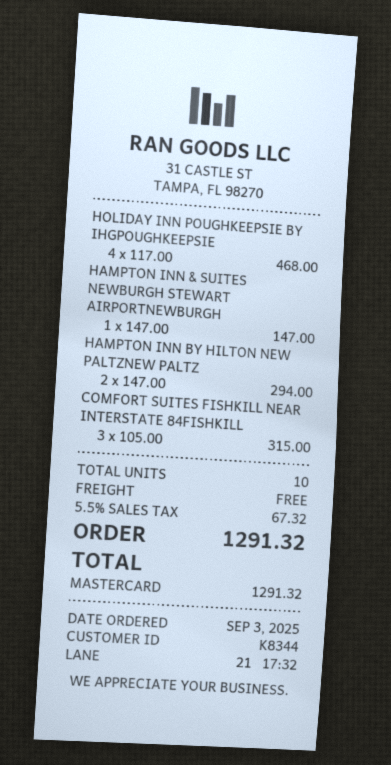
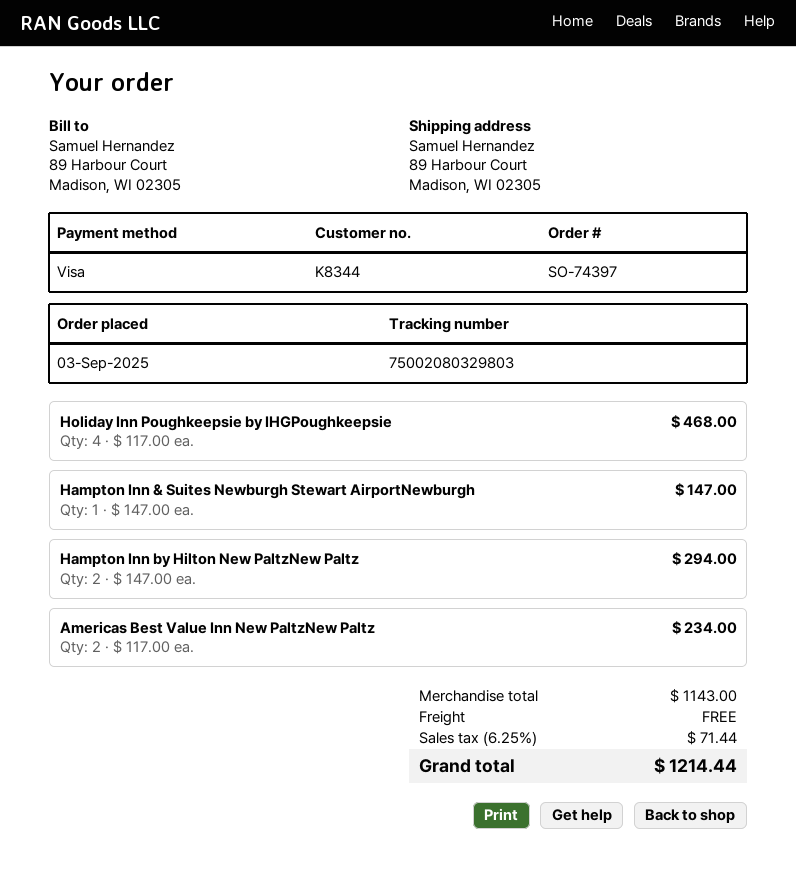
payment method: Mastercard -> Visa
COMFORT SUITES FISHKILL NEAR INTERSTATE 84FISHKILL: 3 x 105.00 = 315.00 -> none
Americas Best Value Inn New PaltzNew Paltz: none -> 2 x 117.00 = 234.00
tax: 5.5% = 67.32 -> 6.25% = 71.44
total: 1291.32 -> 1214.44

